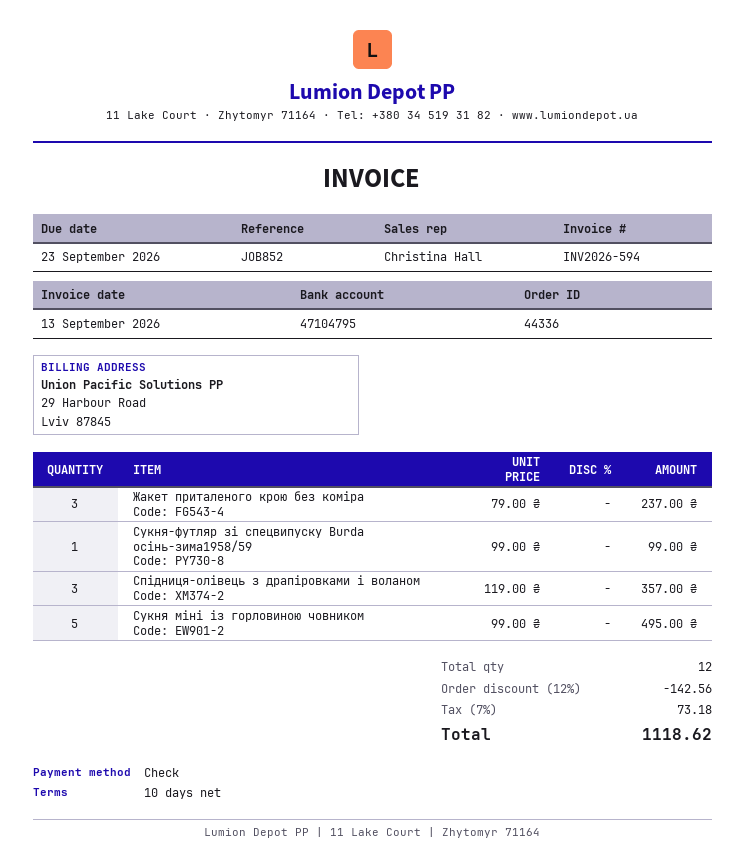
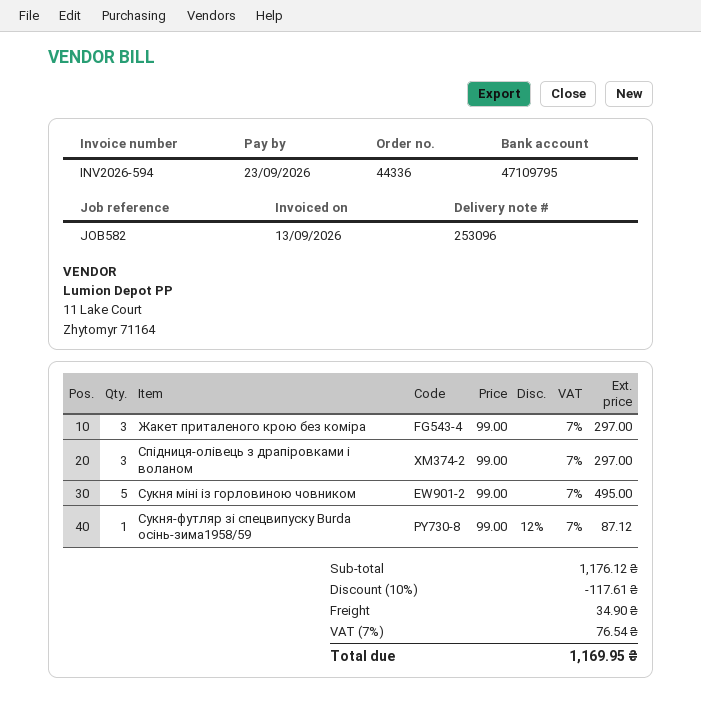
reference: JOB852 -> JOB582
bank account: 47104795 -> 47109795
Жакет приталеного крою без коміра: 3 x 79.00 = 237.00 -> 3 x 99.00 = 297.00
Сукня-футляр зі спецвипуску Burda осінь-зима1958/59: 1 x 99.00 = 99.00 -> 1 x 99.00 - 12% = 87.12
Спідниця-олівець з драпіровками і воланом: 3 x 119.00 = 357.00 -> 3 x 99.00 = 297.00
discount: 12% = 142.56 -> 10% = 117.61
shipping: none -> 34.90
tax: 7% = 73.18 -> 7% = 76.54
total: 1118.62 -> 1169.95

